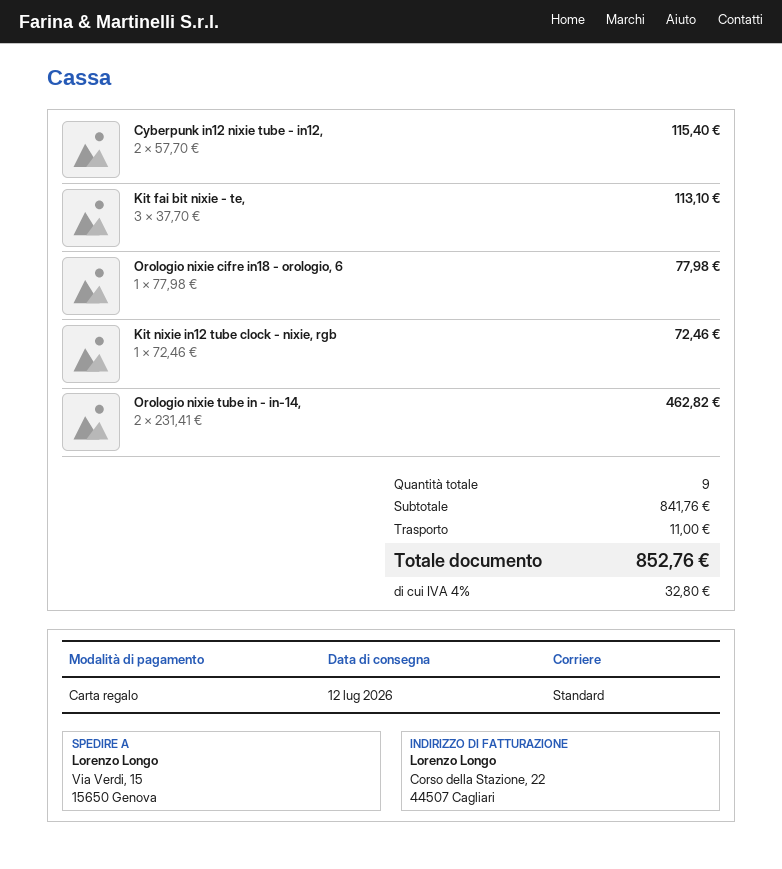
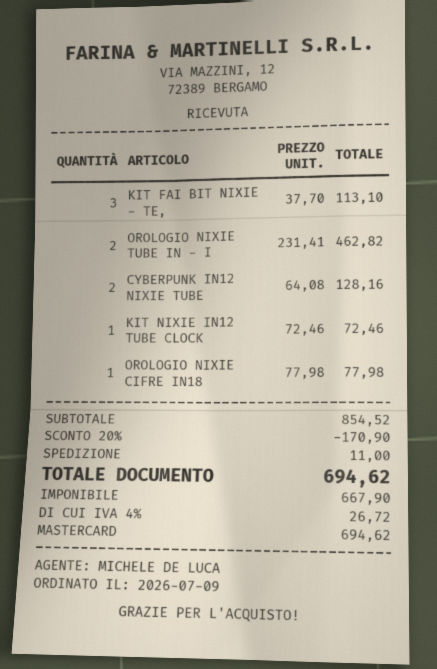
payment method: gift card -> Mastercard
Cyberpunk in12 nixie tube - in12,: 2 x 57.70 = 115.40 -> 2 x 64.08 = 128.16
subtotal: 841.76 -> 854.52
discount: none -> 20% = 170.90
tax: 4% = 32.80 -> 4% = 26.72
total: 852.76 -> 694.62

